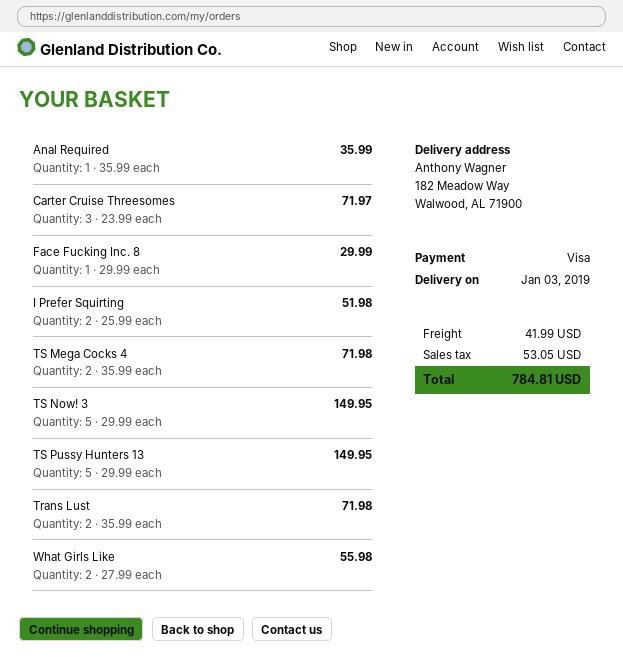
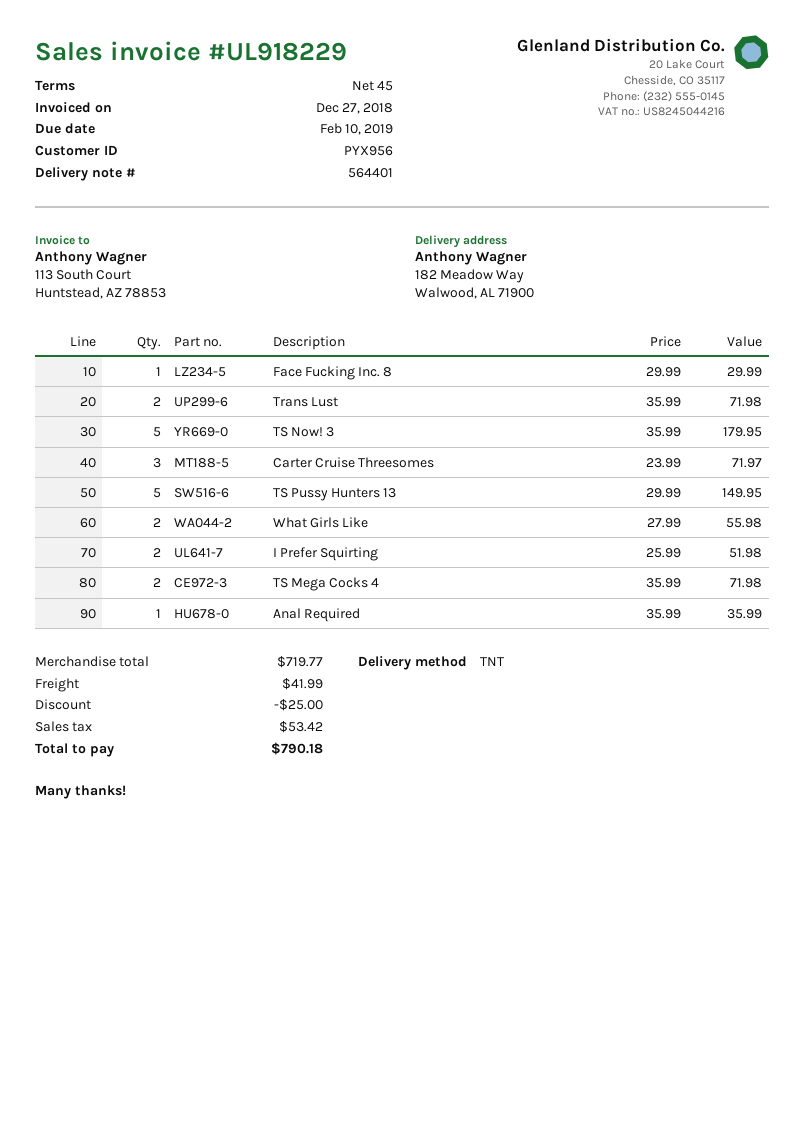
TS Now! 3: 5 x 29.99 = 149.95 -> 5 x 35.99 = 179.95
discount: none -> 25.00
tax: 53.05 -> 53.42
total: 784.81 -> 790.18

